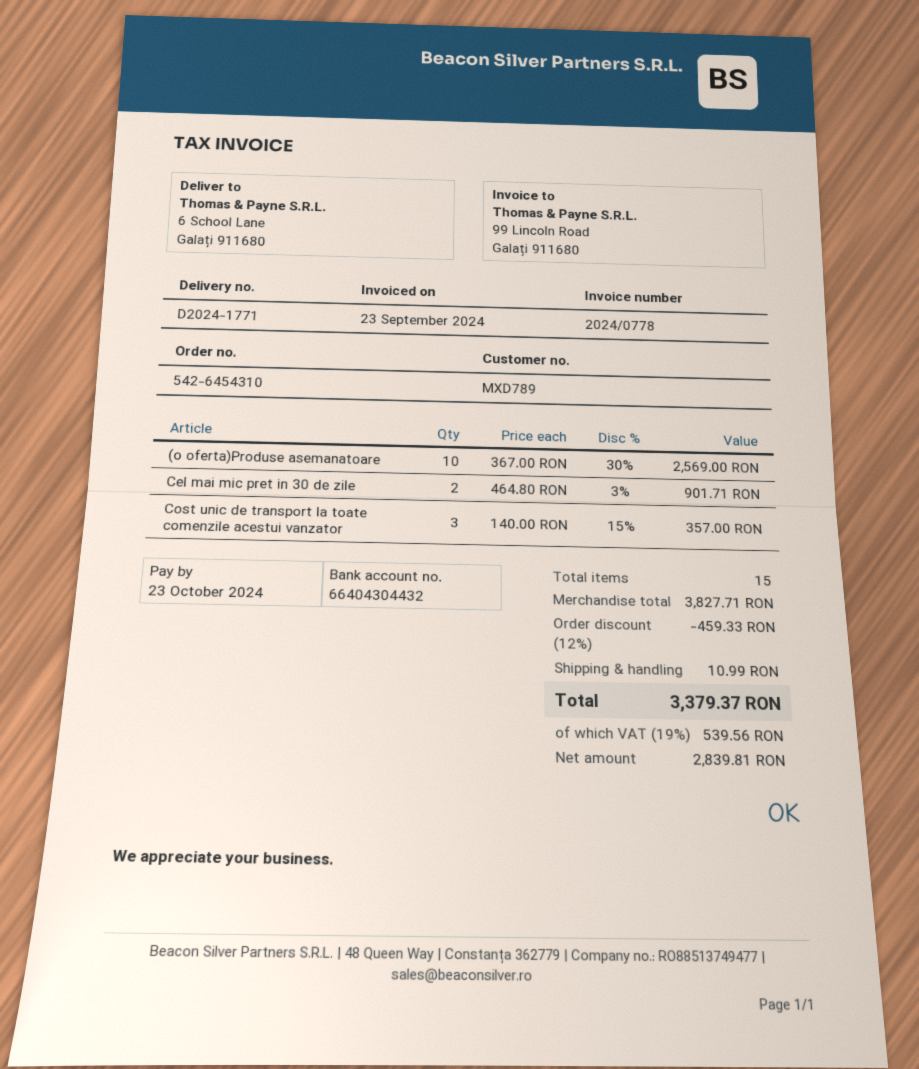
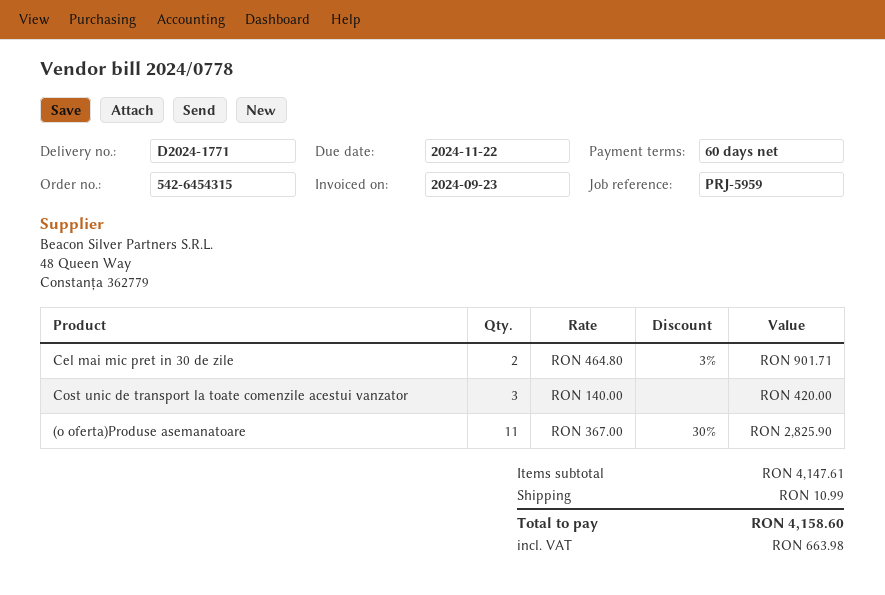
order number: 542-6454310 -> 542-6454315
due date: 2024-10-23 -> 2024-11-22
(o oferta)Produse asemanatoare: 10 x 367.00 - 30% = 2569.00 -> 11 x 367.00 - 30% = 2825.90
Cost unic de transport la toate comenzile acestui vanzator: 3 x 140.00 - 15% = 357.00 -> 3 x 140.00 = 420.00
subtotal: 3827.71 -> 4147.61
discount: 12% = 459.33 -> none
tax: 539.56 -> 663.98
total: 3379.37 -> 4158.60

